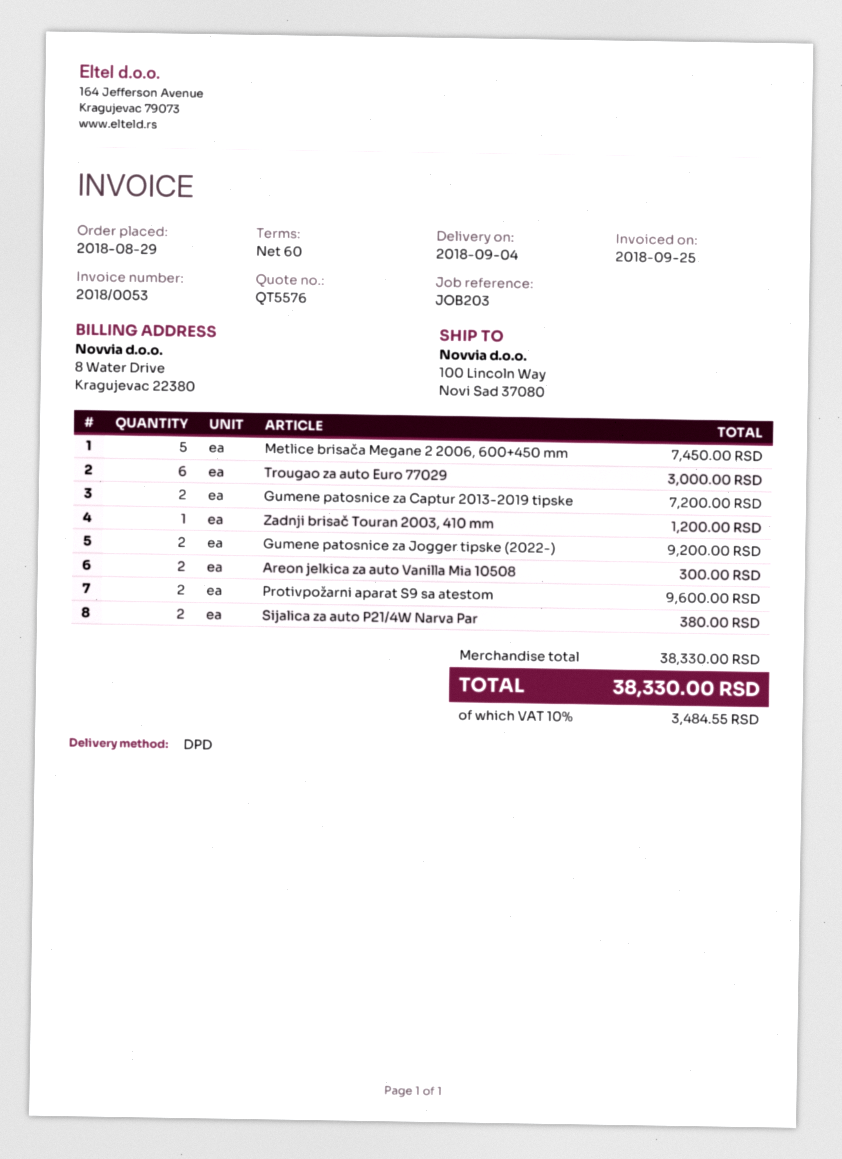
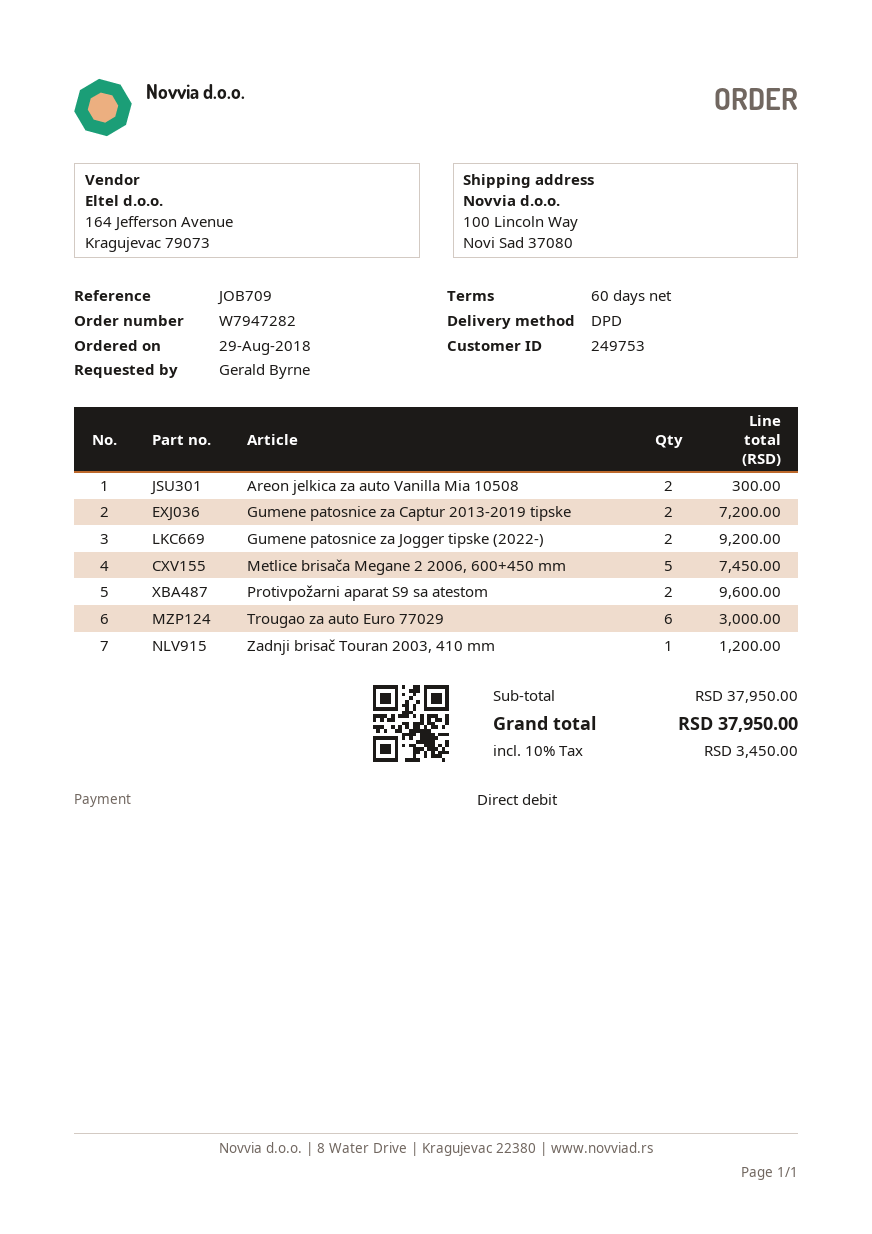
reference: JOB203 -> JOB709
Sijalica za auto P21/4W Narva Par: 2 for 380.00 -> none
subtotal: 38330.00 -> 37950.00
tax: 10% = 3484.55 -> 10% = 3450.00
total: 38330.00 -> 37950.00

